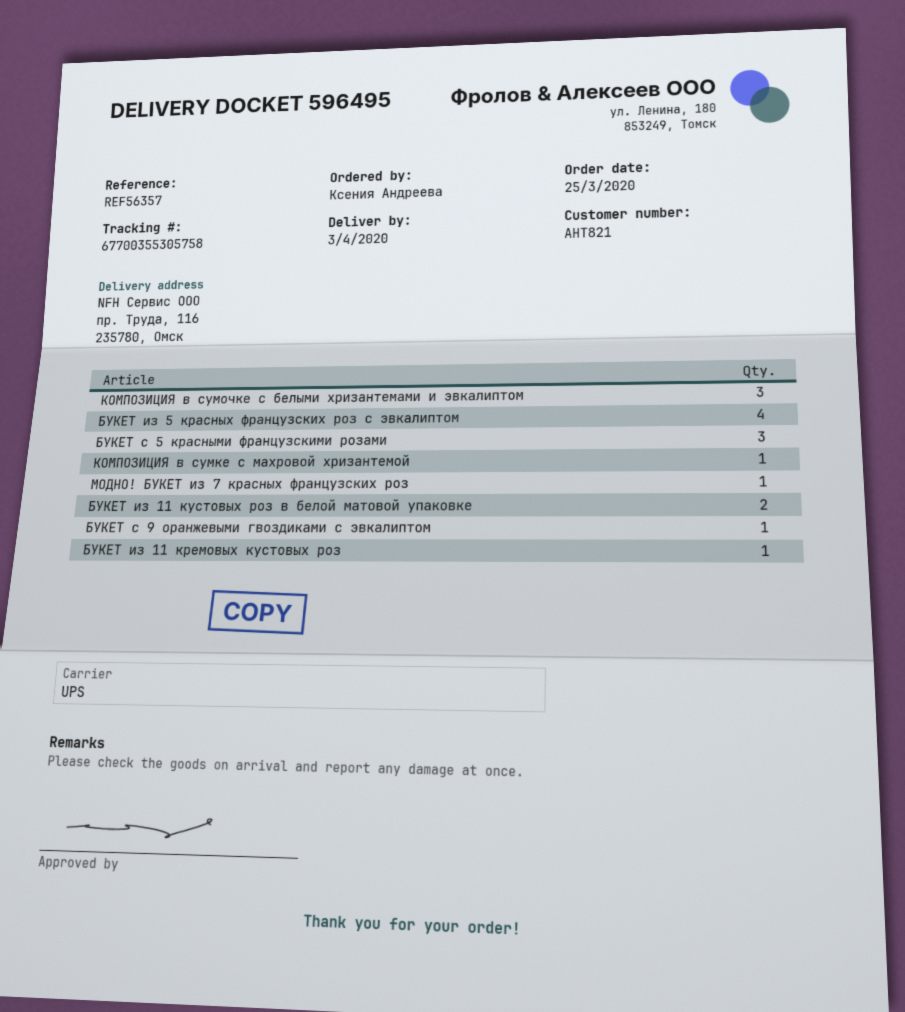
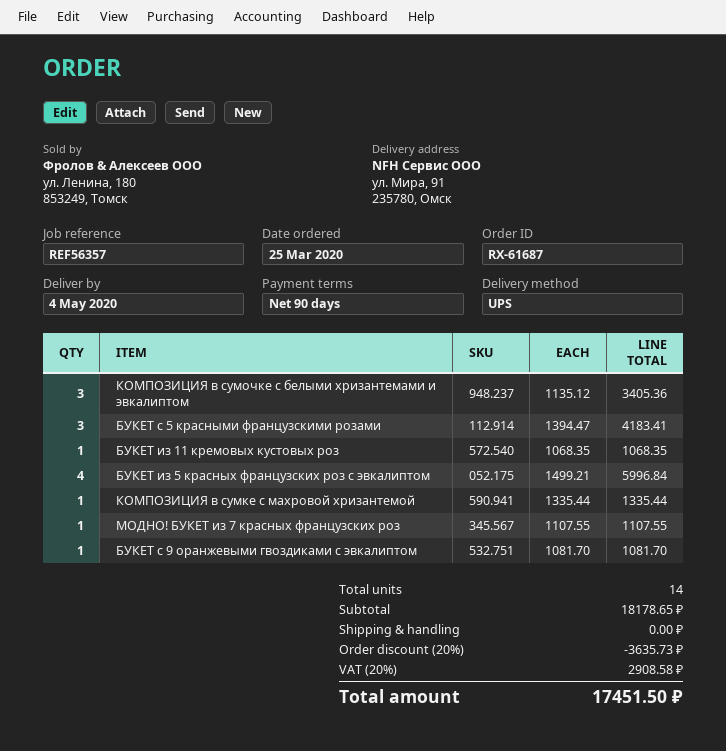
delivery date: 2020-04-03 -> 2020-05-04
ship to: пр. Труда, 116, 235780, Омск -> ул. Мира, 91, 235780, Омск
БУКЕТ из 11 кустовых роз в белой матовой упаковке: 2 -> none

